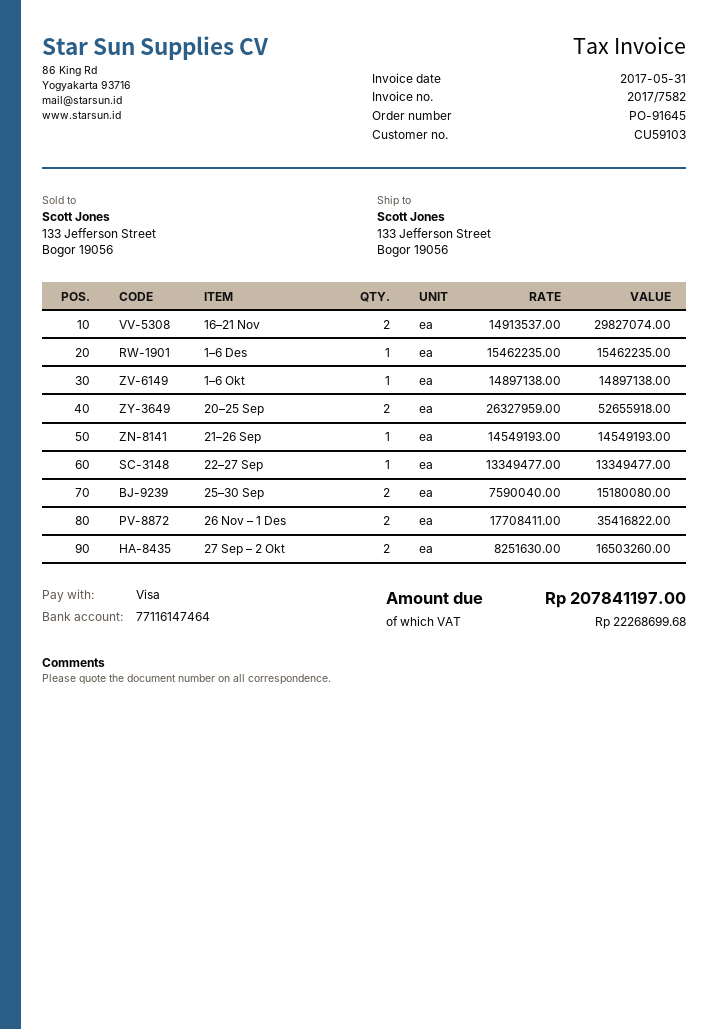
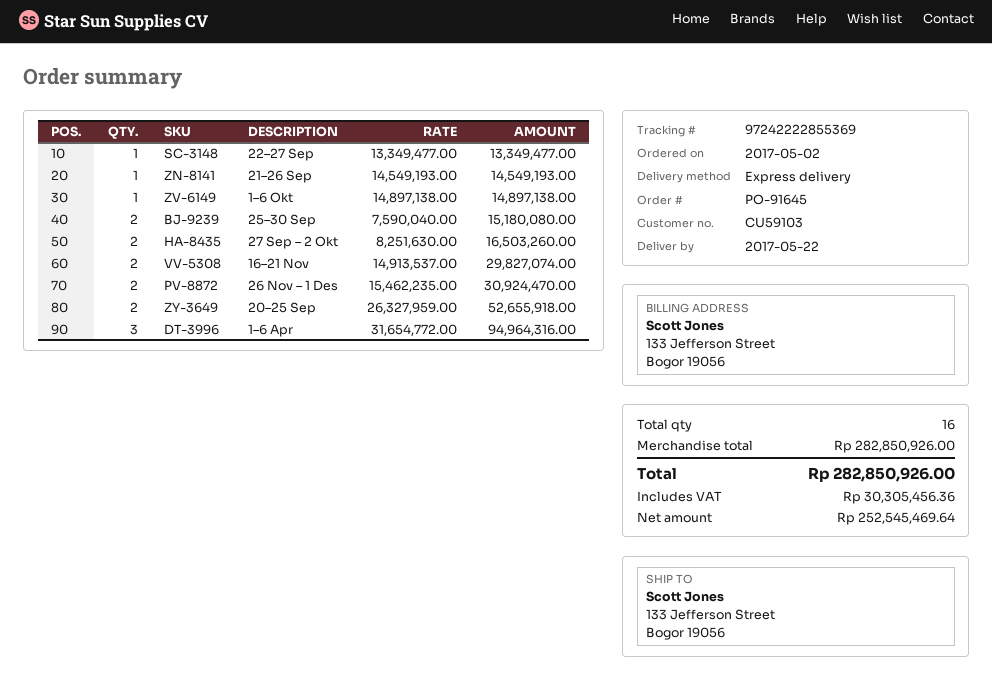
1–6 Des: 1 x 15462235.00 = 15462235.00 -> none
26 Nov – 1 Des: 2 x 17708411.00 = 35416822.00 -> 2 x 15462235.00 = 30924470.00
1–6 Apr: none -> 3 x 31654772.00 = 94964316.00
tax: 22268699.68 -> 30305456.36
total: 207841197.00 -> 282850926.00

